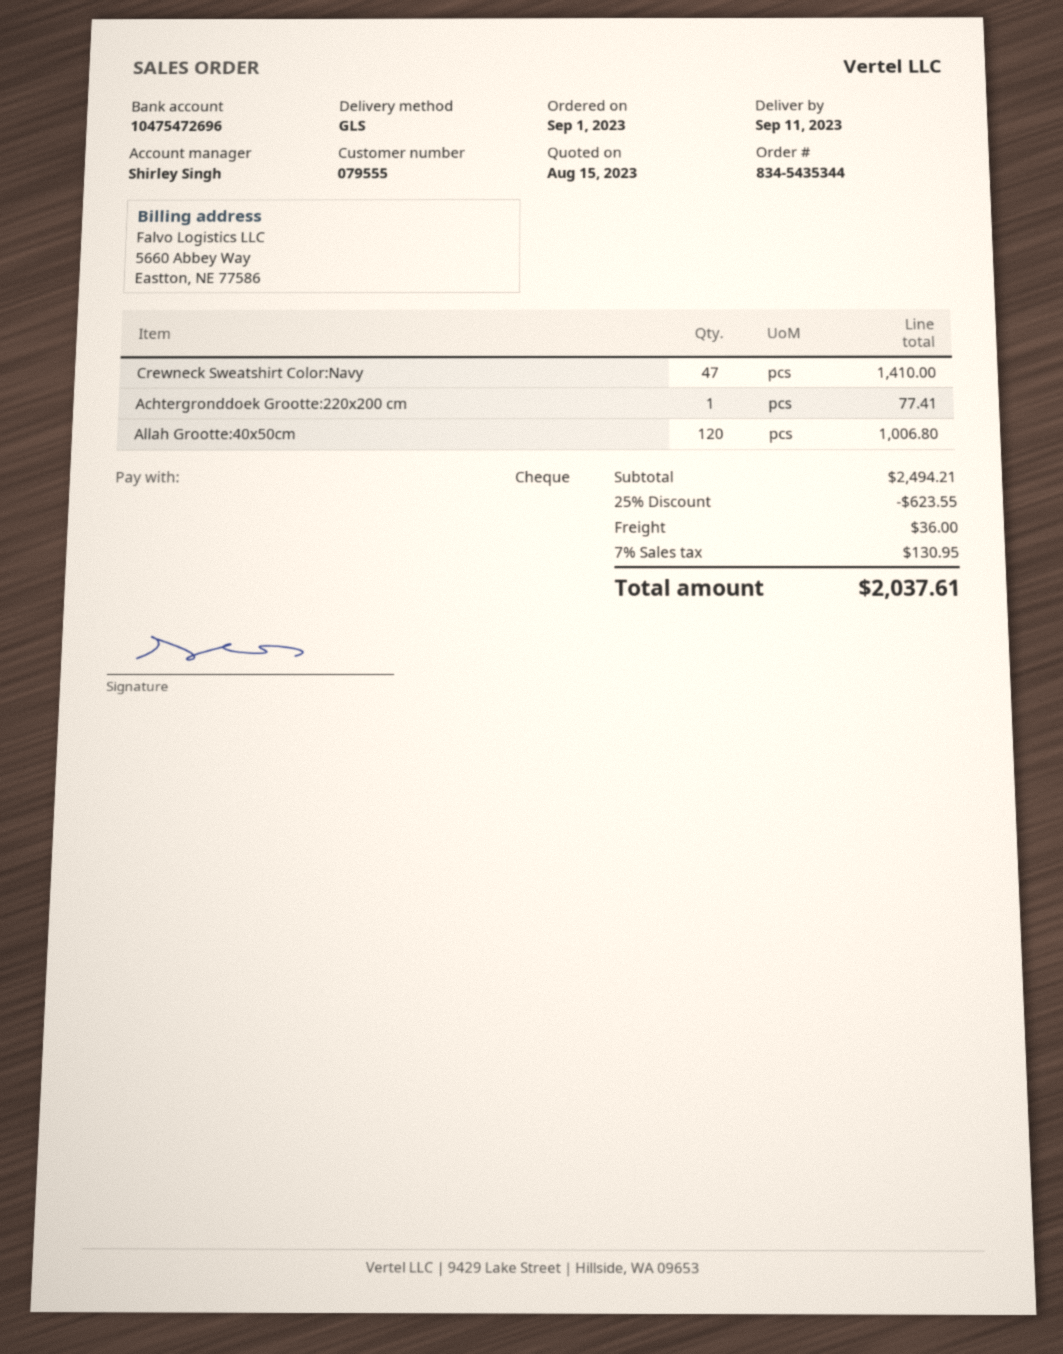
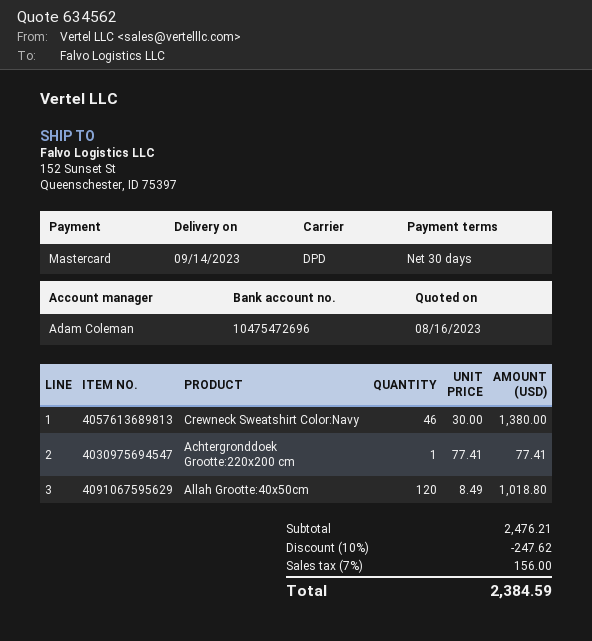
quote date: 2023-08-15 -> 2023-08-16
delivery date: 2023-09-11 -> 2023-09-14
sales rep: Shirley Singh -> Adam Coleman
payment method: cheque -> Mastercard
shipping method: GLS -> DPD
Crewneck Sweatshirt Color:Navy: 47 for 1410.00 -> 46 for 1380.00
Allah Grootte:40x50cm: 120 for 1006.80 -> 120 for 1018.80
subtotal: 2494.21 -> 2476.21
discount: 25% = 623.55 -> 10% = 247.62
shipping: 36.00 -> none
tax: 7% = 130.95 -> 7% = 156.00
total: 2037.61 -> 2384.59

